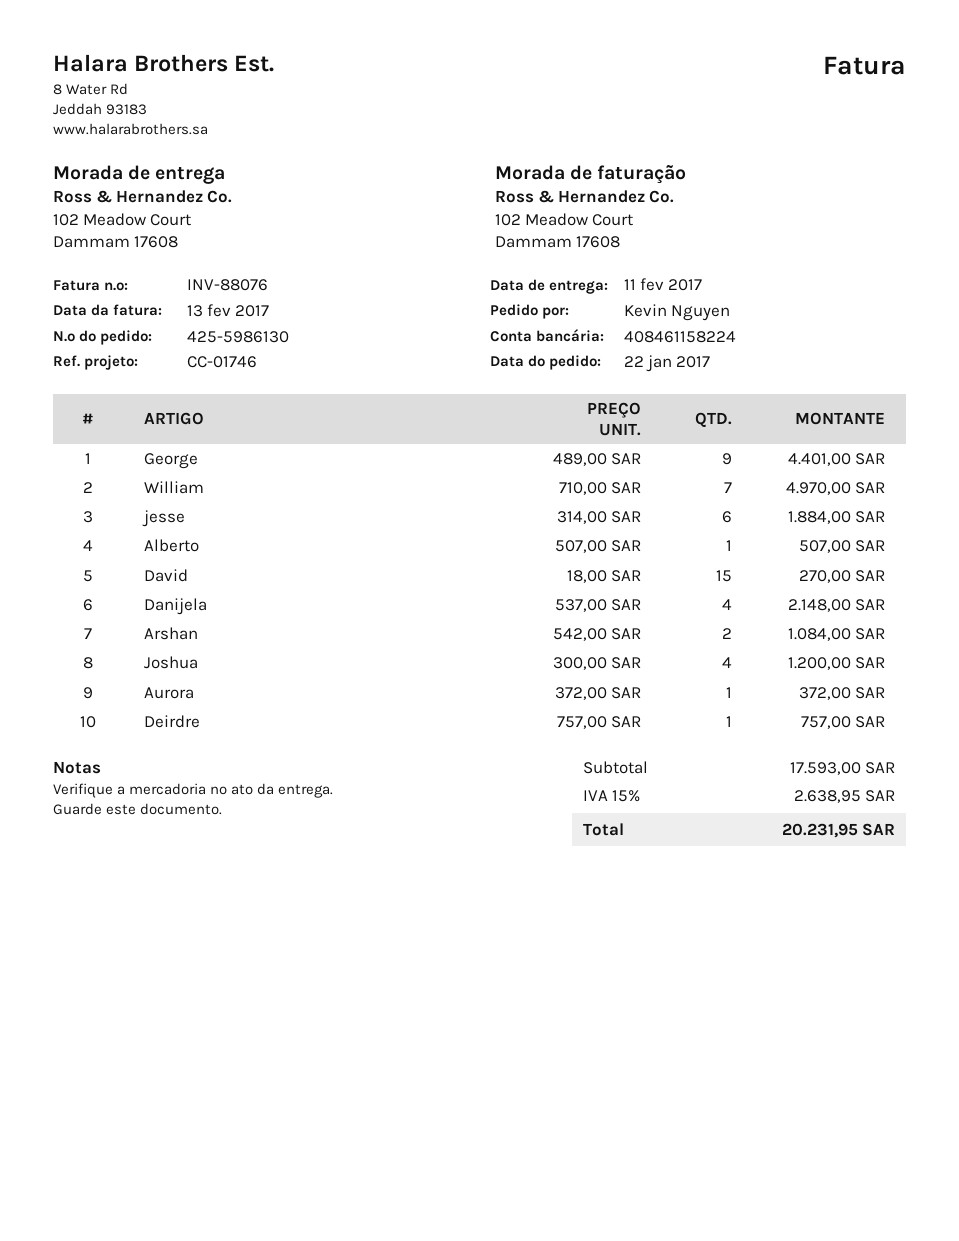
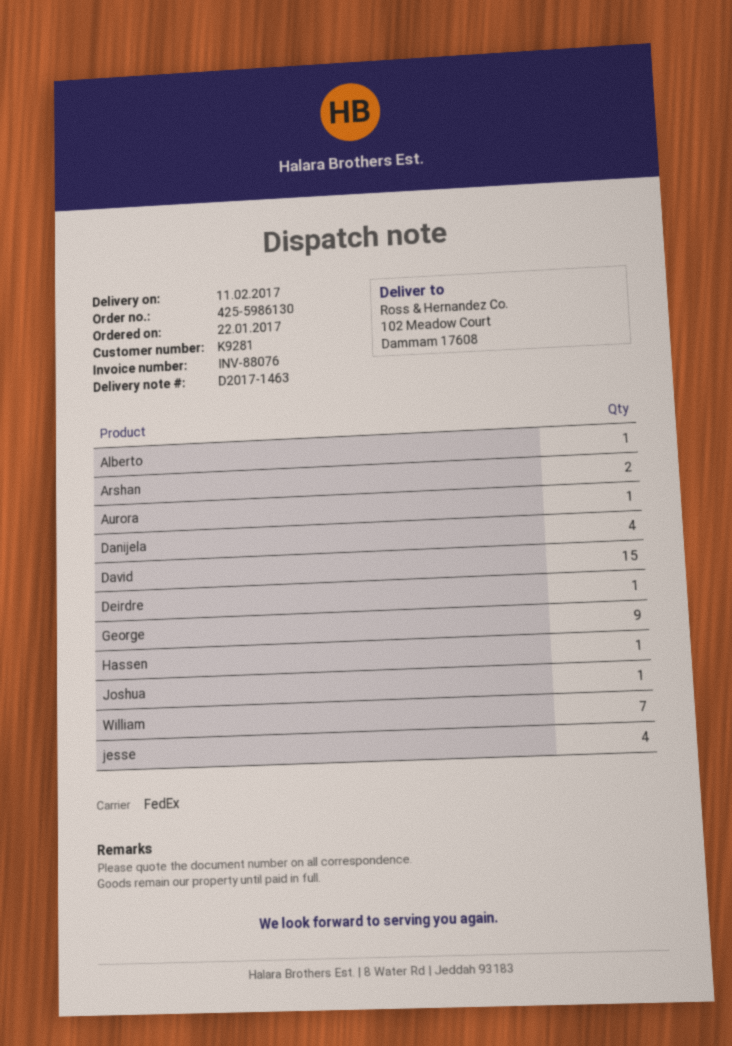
jesse: 6 -> 4
Joshua: 4 -> 1
Hassen: none -> 1

